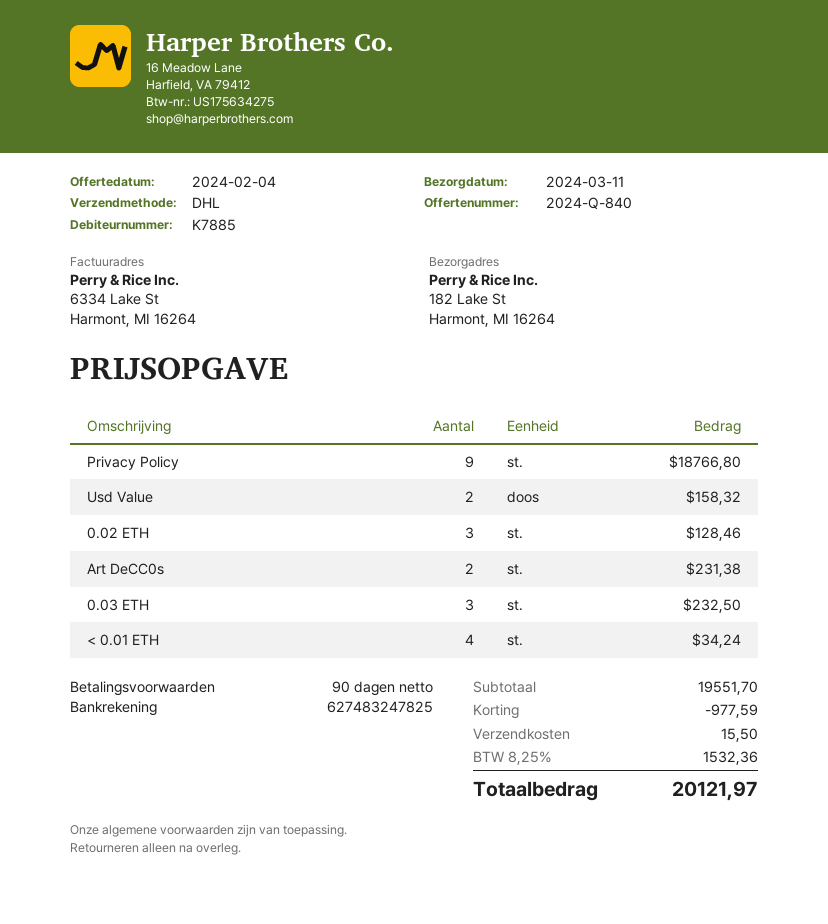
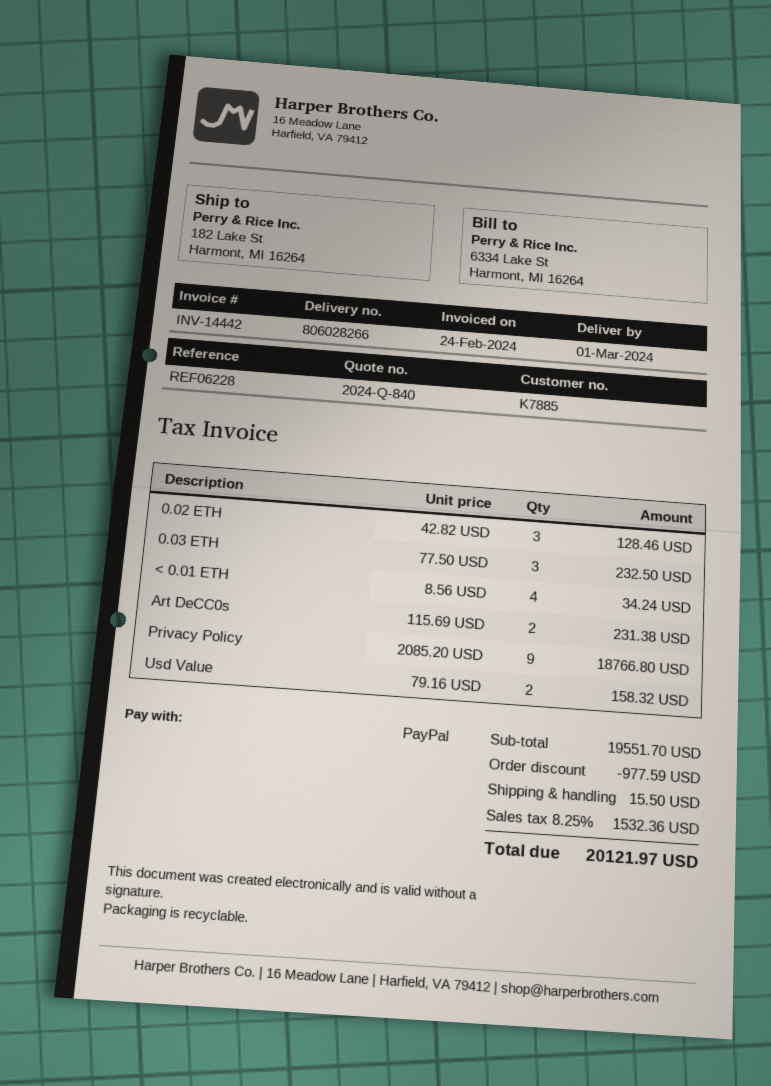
delivery date: 2024-03-11 -> 2024-03-01

